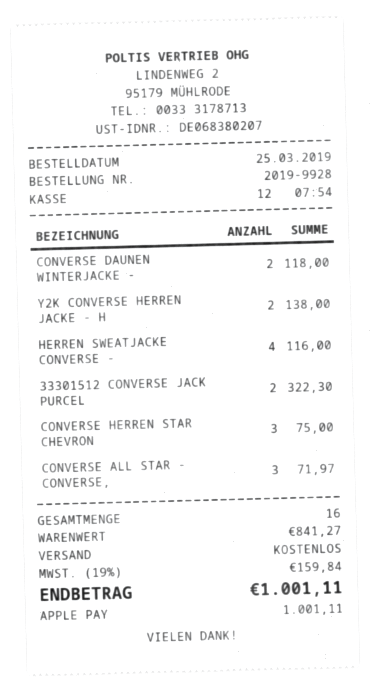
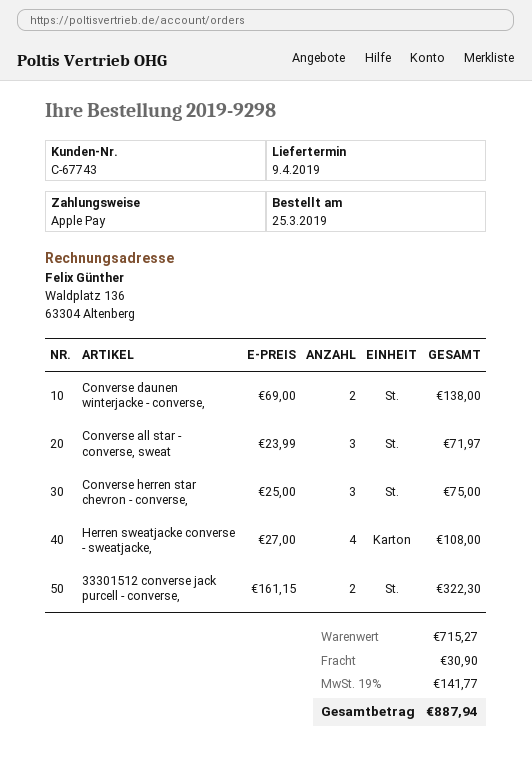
order number: 2019-9928 -> 2019-9298
CONVERSE DAUNEN WINTERJACKE -: 2 for 118.00 -> 2 for 138.00
Y2K CONVERSE HERREN JACKE - H: 2 for 138.00 -> none
HERREN SWEATJACKE CONVERSE -: 4 for 116.00 -> 4 for 108.00
subtotal: 841.27 -> 715.27
shipping: 0.00 -> 30.90
tax: 19% = 159.84 -> 19% = 141.77
total: 1001.11 -> 887.94

